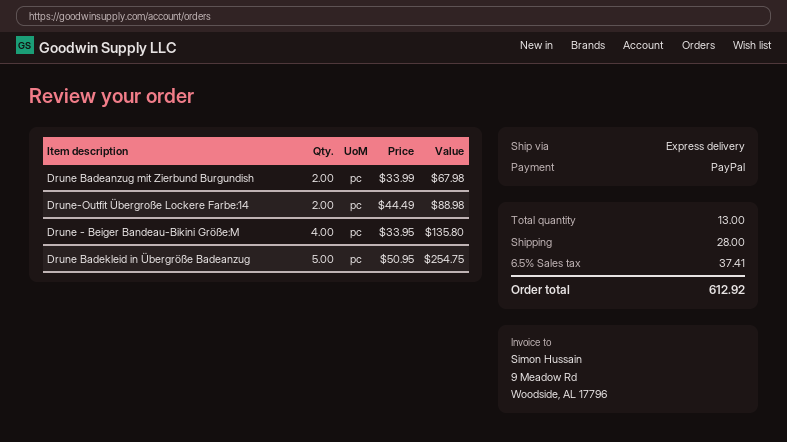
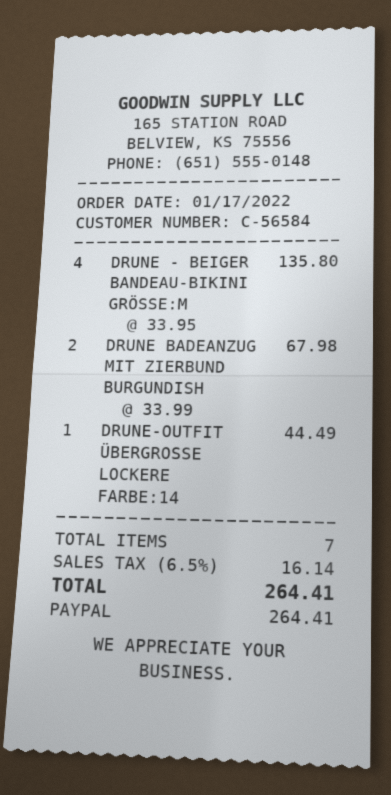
Drune-Outfit Übergroße Lockere Farbe:14: 2 x 44.49 = 88.98 -> 1 x 44.49 = 44.49
Drune Badekleid in Übergröße Badeanzug: 5 x 50.95 = 254.75 -> none
total quantity: 13 -> 7
shipping: 28.00 -> none
tax: 6.5% = 37.41 -> 6.5% = 16.14
total: 612.92 -> 264.41

